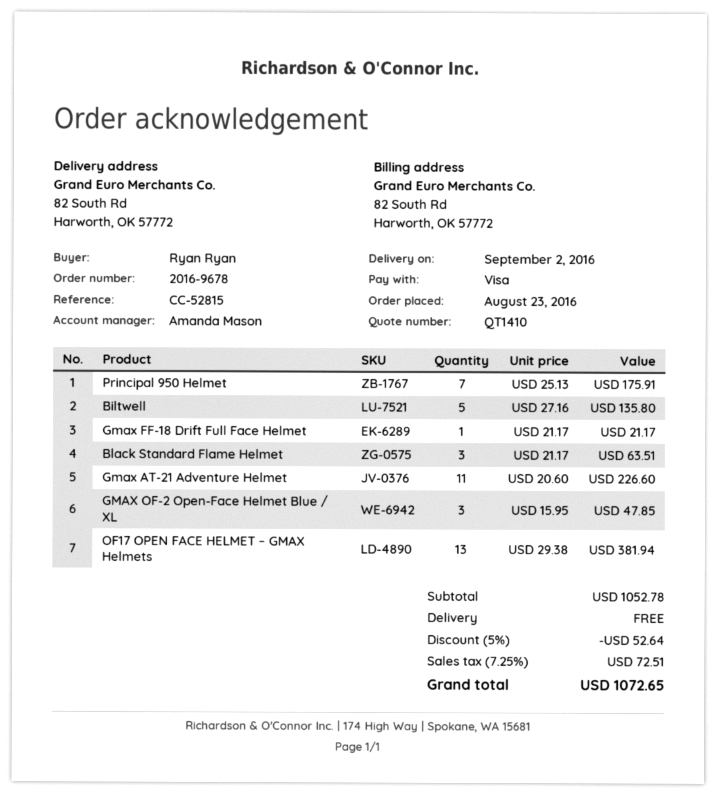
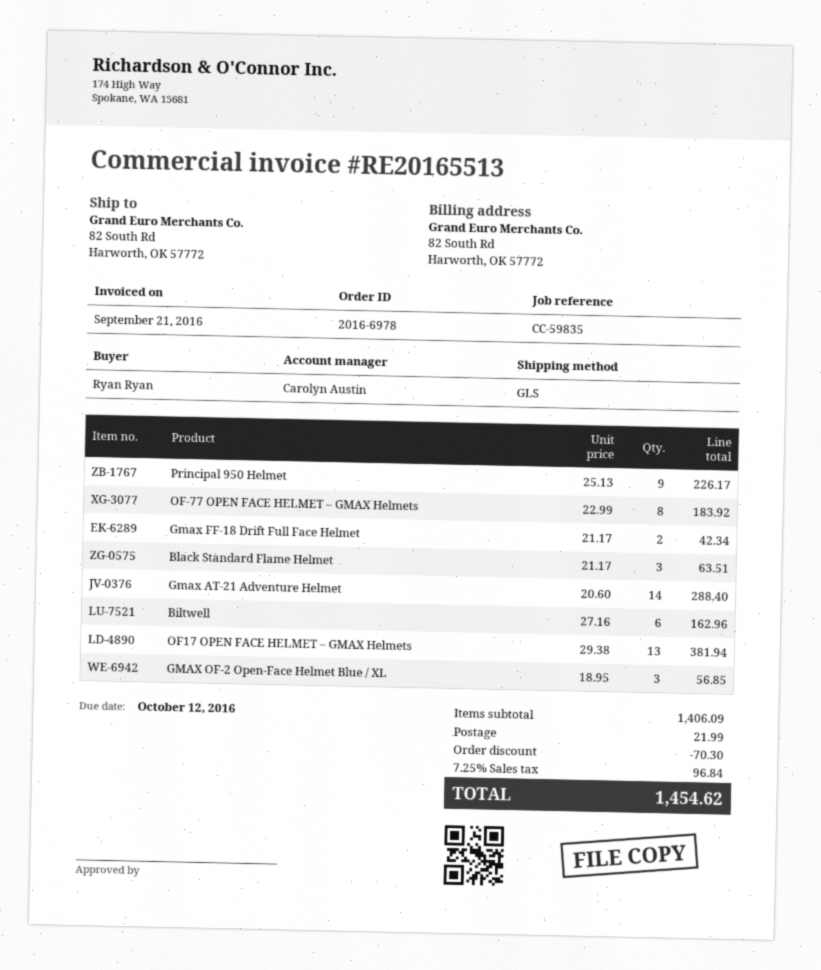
order number: 2016-9678 -> 2016-6978
reference: CC-52815 -> CC-59835
sales rep: Amanda Mason -> Carolyn Austin
Principal 950 Helmet: 7 x 25.13 = 175.91 -> 9 x 25.13 = 226.17
Biltwell: 5 x 27.16 = 135.80 -> 6 x 27.16 = 162.96
Gmax FF-18 Drift Full Face Helmet: 1 x 21.17 = 21.17 -> 2 x 21.17 = 42.34
Gmax AT-21 Adventure Helmet: 11 x 20.60 = 226.60 -> 14 x 20.60 = 288.40
GMAX OF-2 Open-Face Helmet Blue / XL: 3 x 15.95 = 47.85 -> 3 x 18.95 = 56.85
OF-77 OPEN FACE HELMET – GMAX Helmets: none -> 8 x 22.99 = 183.92
subtotal: 1052.78 -> 1406.09
discount: 52.64 -> 70.30
shipping: 0.00 -> 21.99
tax: 7.25% = 72.51 -> 7.25% = 96.84
total: 1072.65 -> 1454.62

